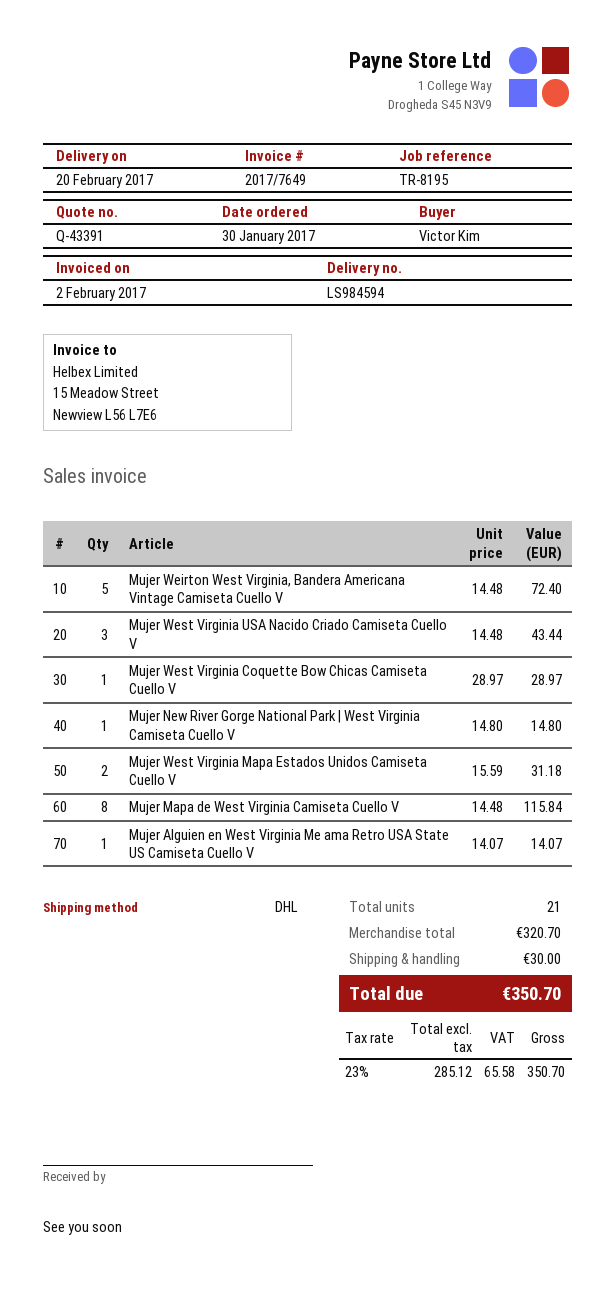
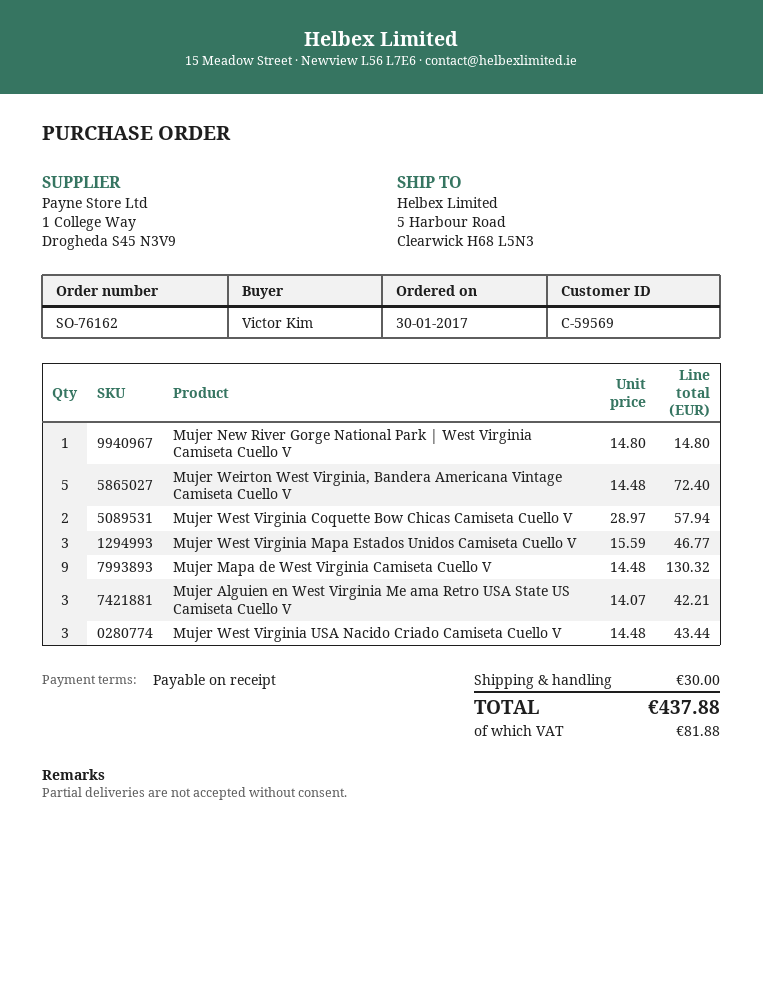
Mujer West Virginia Coquette Bow Chicas Camiseta Cuello V: 1 x 28.97 = 28.97 -> 2 x 28.97 = 57.94
Mujer West Virginia Mapa Estados Unidos Camiseta Cuello V: 2 x 15.59 = 31.18 -> 3 x 15.59 = 46.77
Mujer Mapa de West Virginia Camiseta Cuello V: 8 x 14.48 = 115.84 -> 9 x 14.48 = 130.32
Mujer Alguien en West Virginia Me ama Retro USA State US Camiseta Cuello V: 1 x 14.07 = 14.07 -> 3 x 14.07 = 42.21
tax: 65.58 -> 81.88
total: 350.70 -> 437.88

